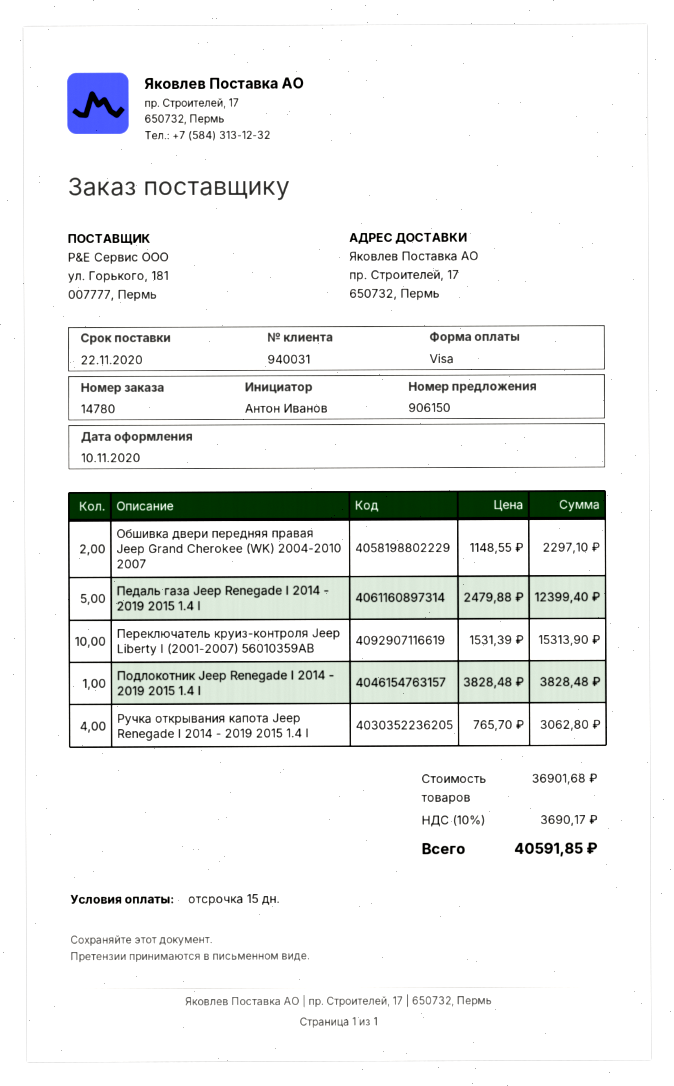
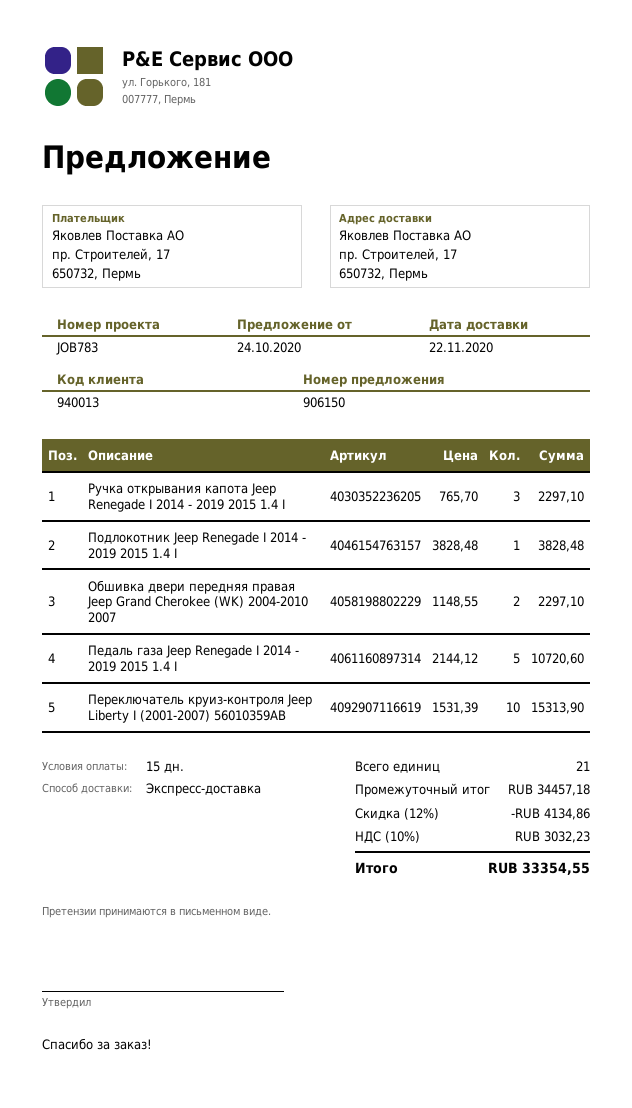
customer number: 940031 -> 940013
Педаль газа Jeep Renegade I 2014 - 2019 2015 1.4 I: 5 x 2479.88 = 12399.40 -> 5 x 2144.12 = 10720.60
Ручка открывания капота Jeep Renegade I 2014 - 2019 2015 1.4 I: 4 x 765.70 = 3062.80 -> 3 x 765.70 = 2297.10
subtotal: 36901.68 -> 34457.18
discount: none -> 12% = 4134.86
tax: 10% = 3690.17 -> 10% = 3032.23
total: 40591.85 -> 33354.55

